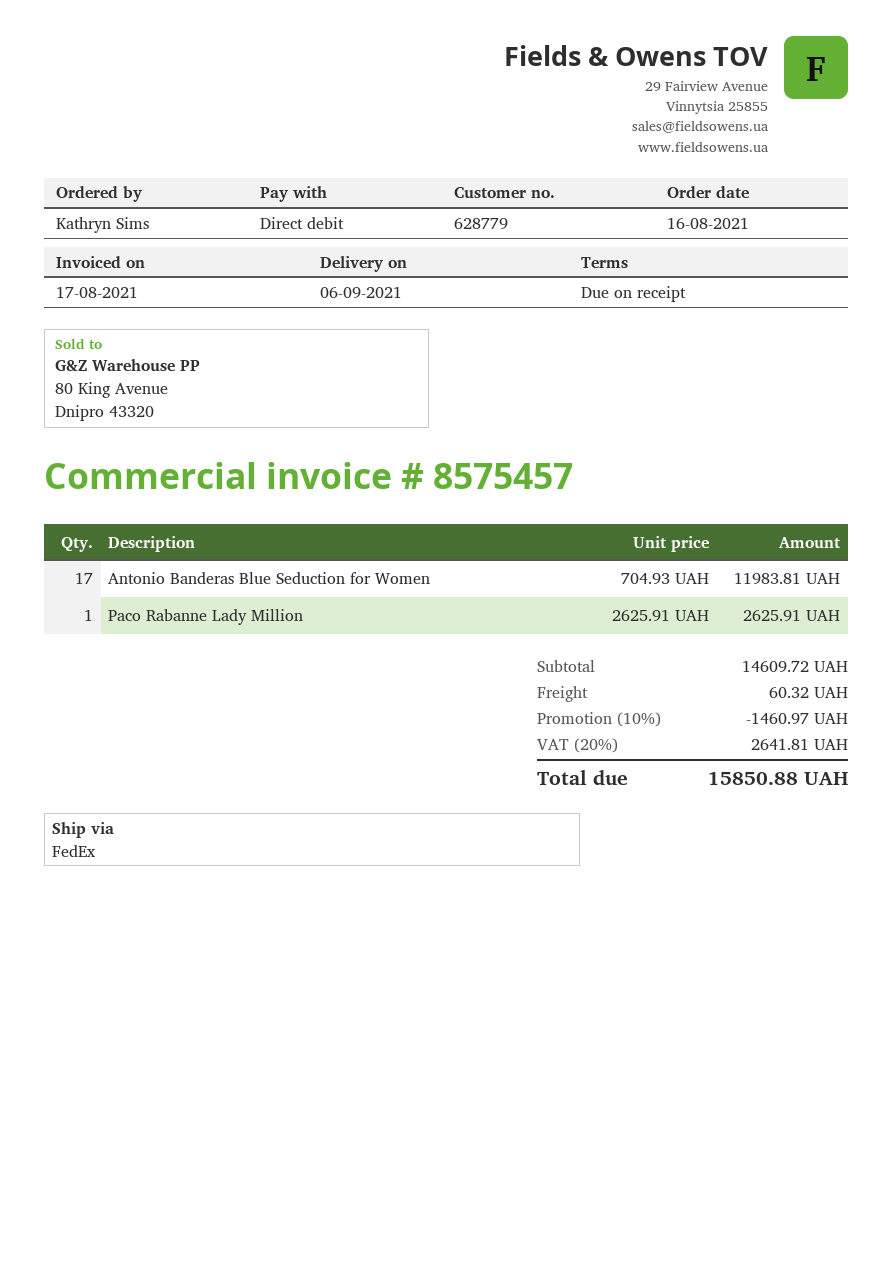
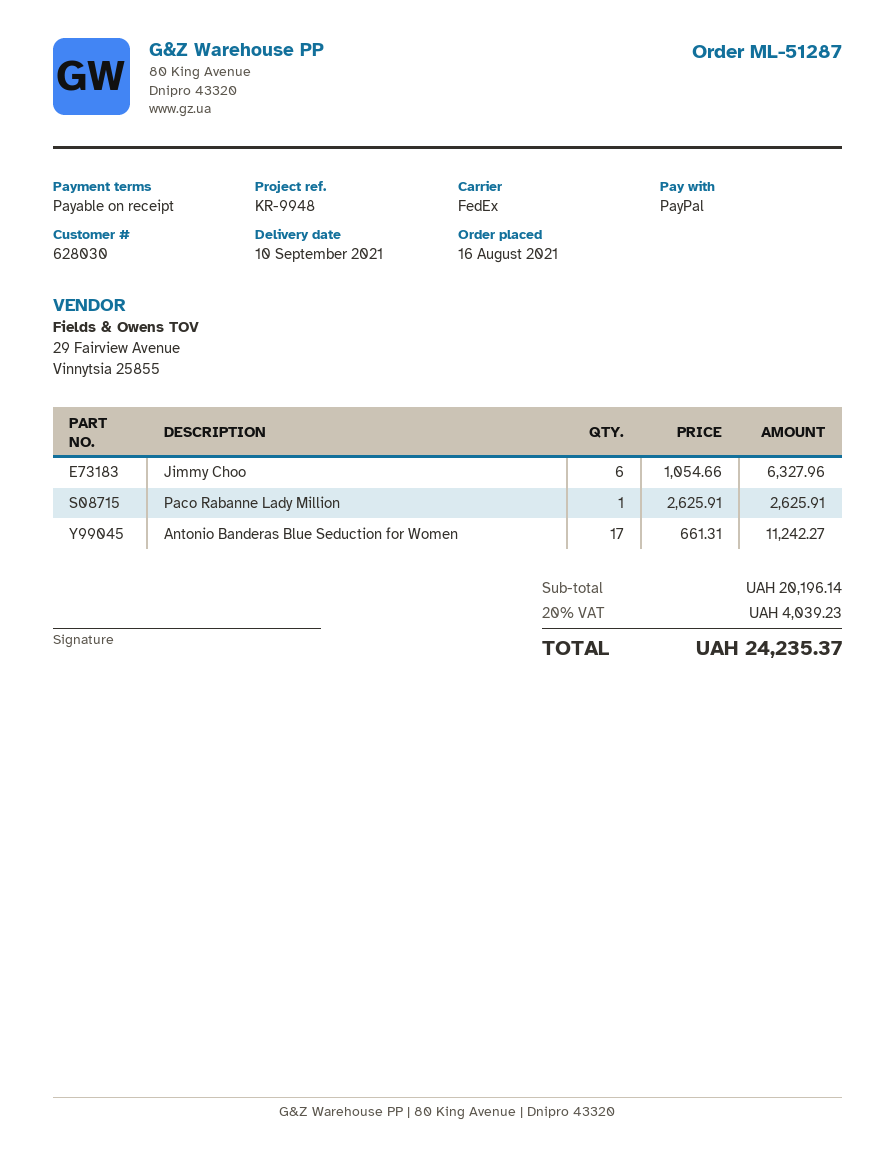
delivery date: 2021-09-06 -> 2021-09-10
customer number: 628779 -> 628030
payment method: direct debit -> PayPal
Antonio Banderas Blue Seduction for Women: 17 x 704.93 = 11983.81 -> 17 x 661.31 = 11242.27
Jimmy Choo: none -> 6 x 1054.66 = 6327.96
subtotal: 14609.72 -> 20196.14
discount: 10% = 1460.97 -> none
shipping: 60.32 -> none
tax: 20% = 2641.81 -> 20% = 4039.23
total: 15850.88 -> 24235.37

